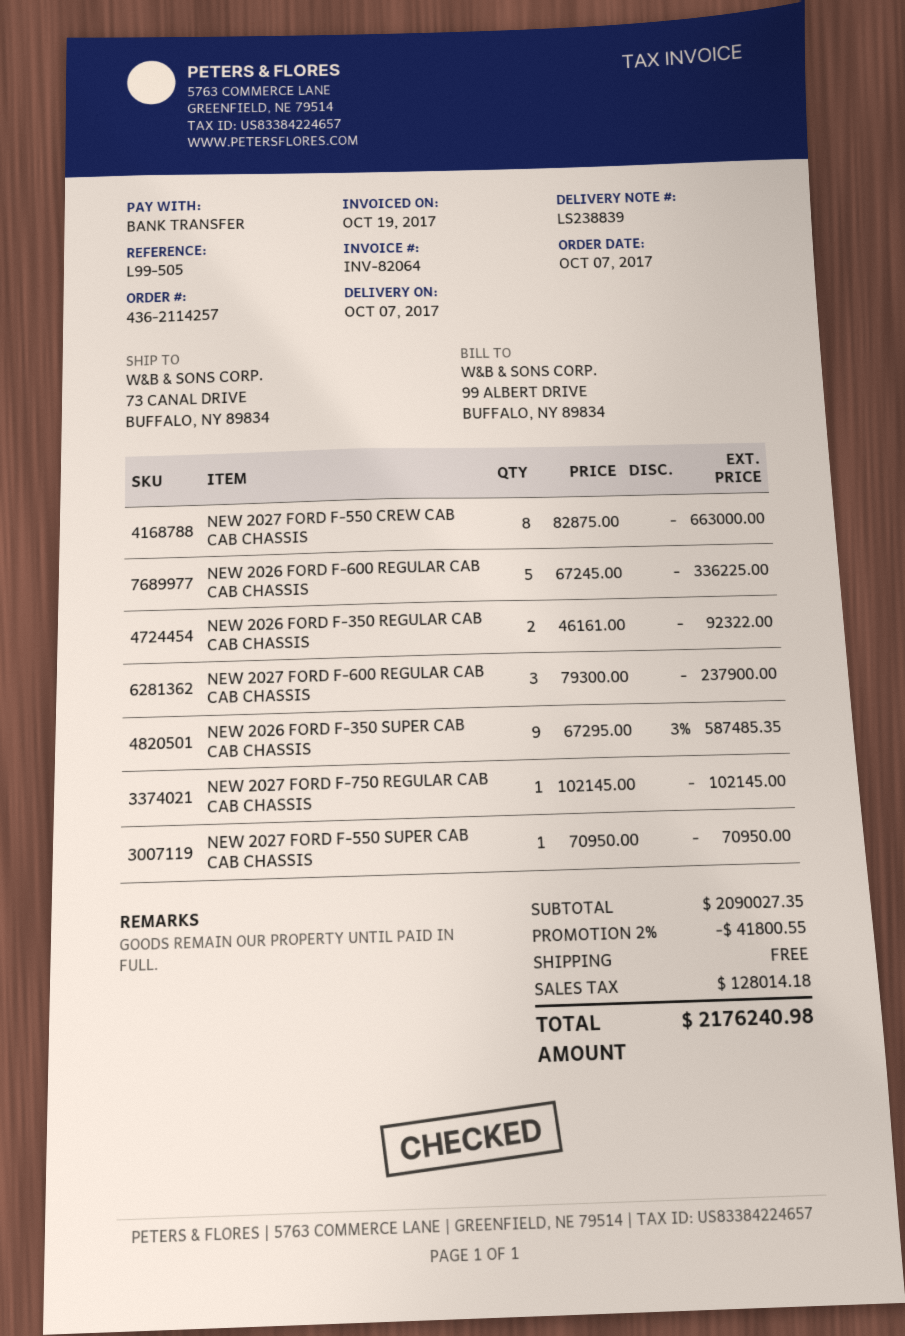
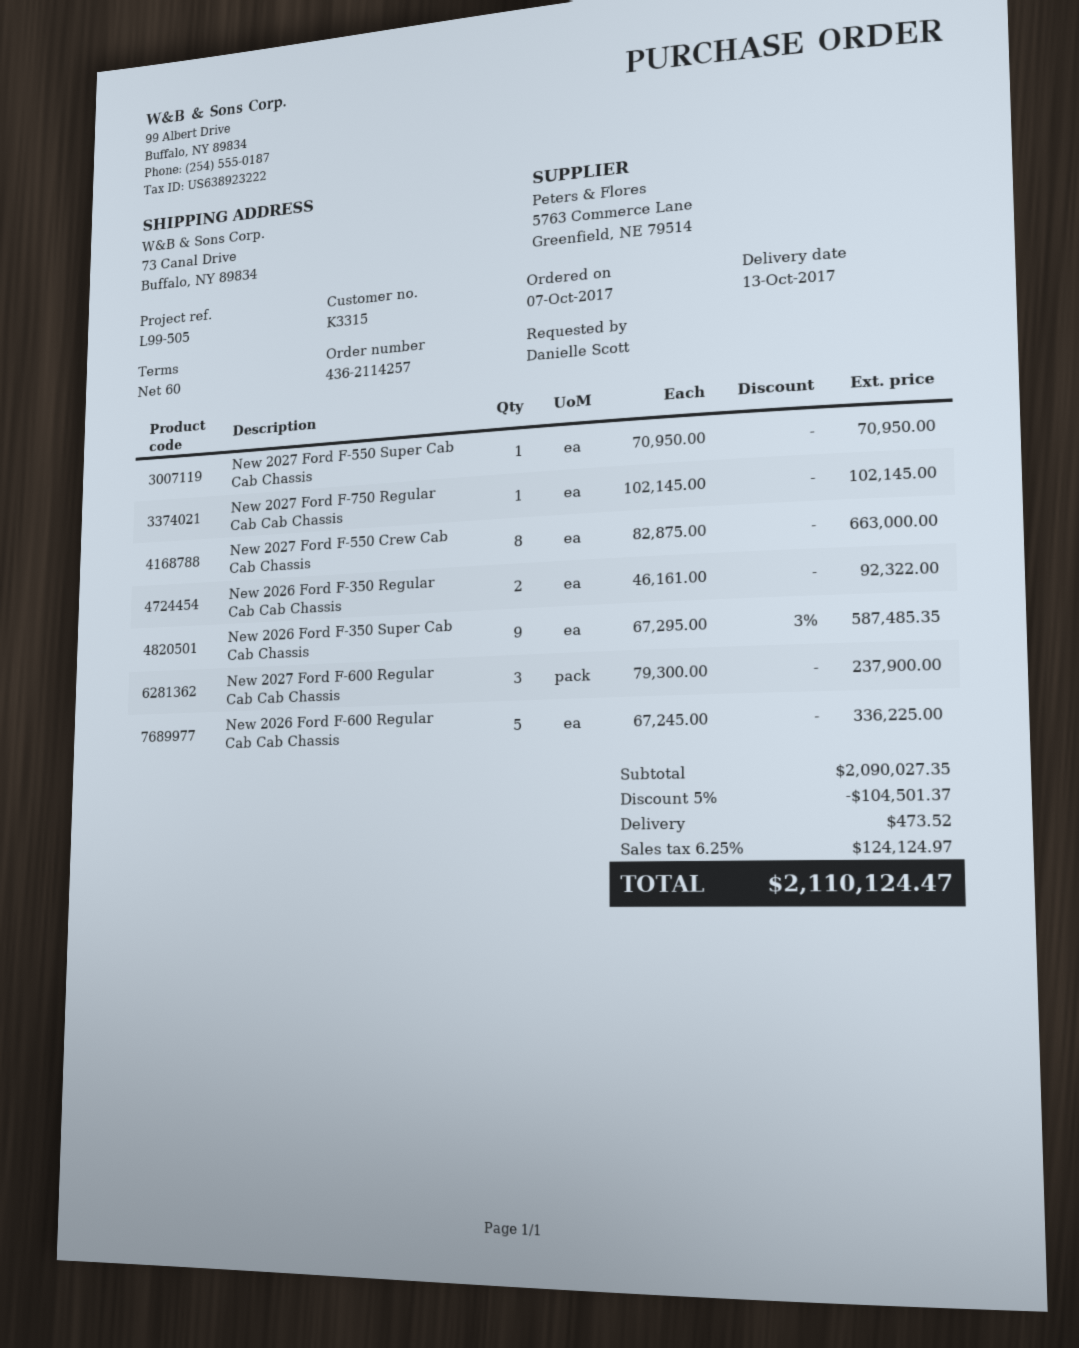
delivery date: 2017-10-07 -> 2017-10-13
discount: 2% = 41800.55 -> 5% = 104501.37
shipping: 0.00 -> 473.52
tax: 128014.18 -> 124124.97
total: 2176240.98 -> 2110124.47

